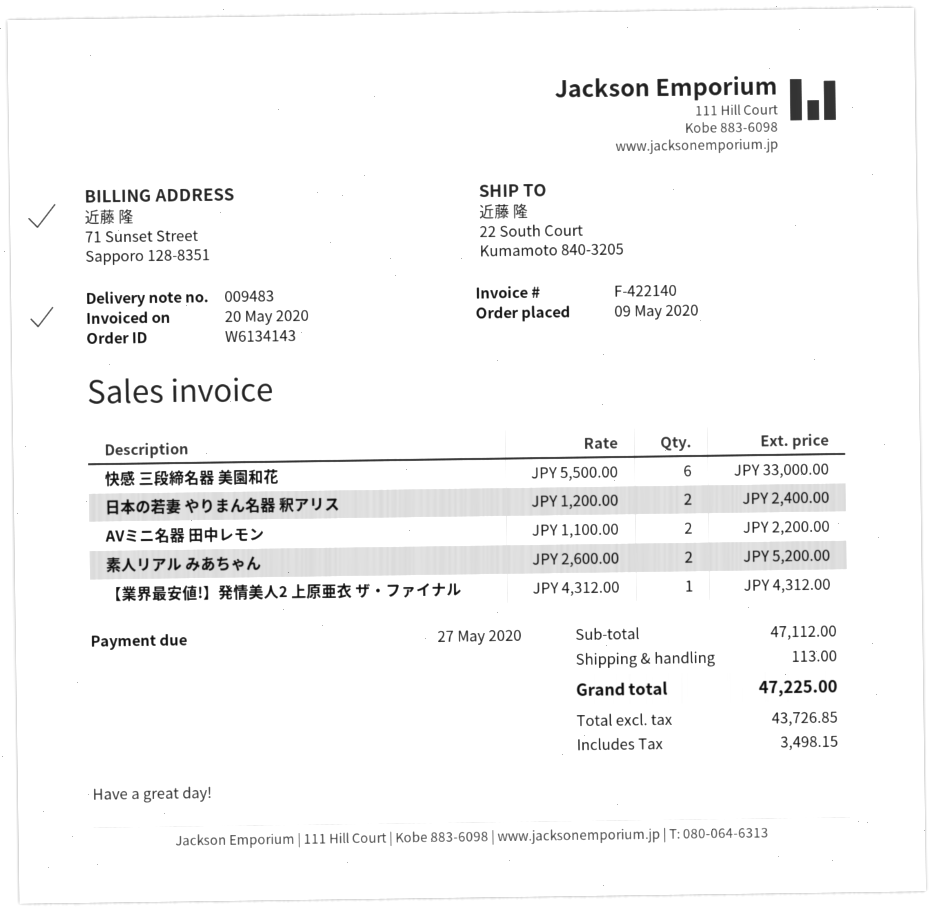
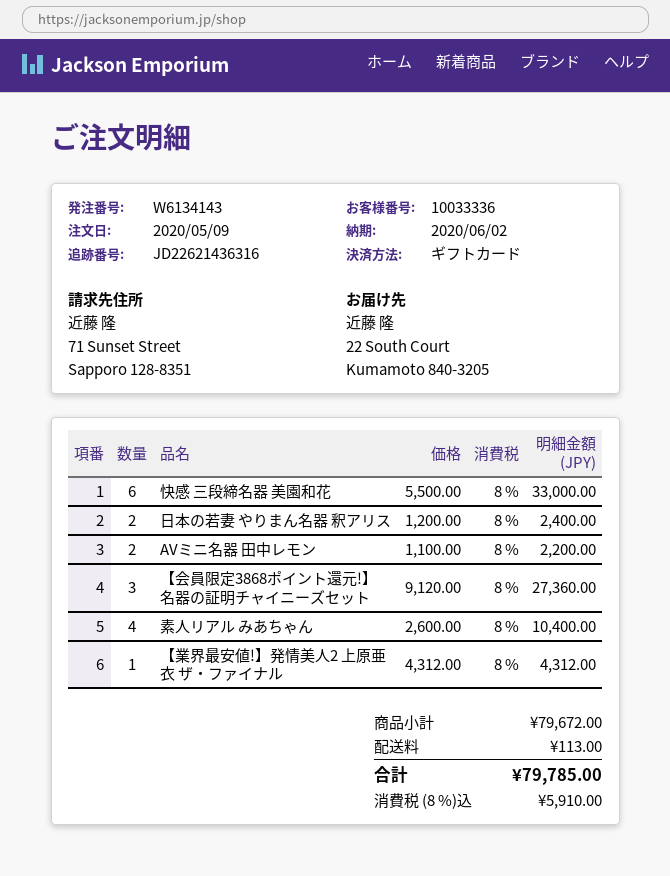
素人リアル みあちゃん: 2 x 2600.00 = 5200.00 -> 4 x 2600.00 = 10400.00
【会員限定3868ポイント還元!】名器の証明チャイニーズセット: none -> 3 x 9120.00 = 27360.00
subtotal: 47112.00 -> 79672.00
tax: 3498.15 -> 5910.00
total: 47225.00 -> 79785.00

